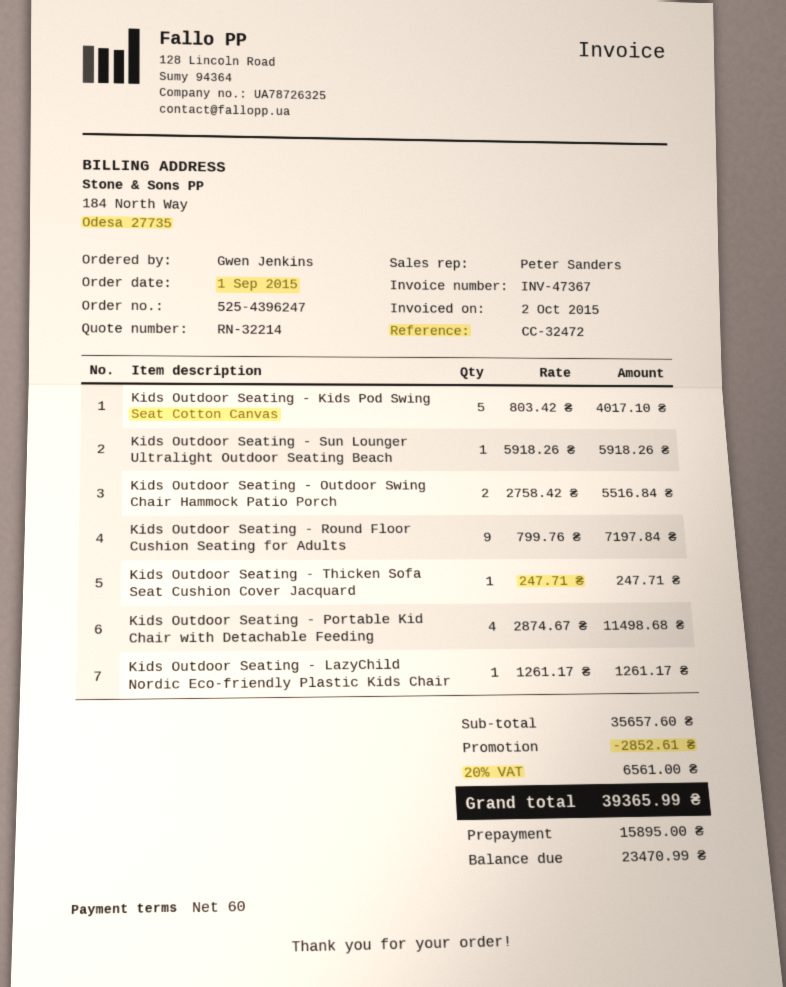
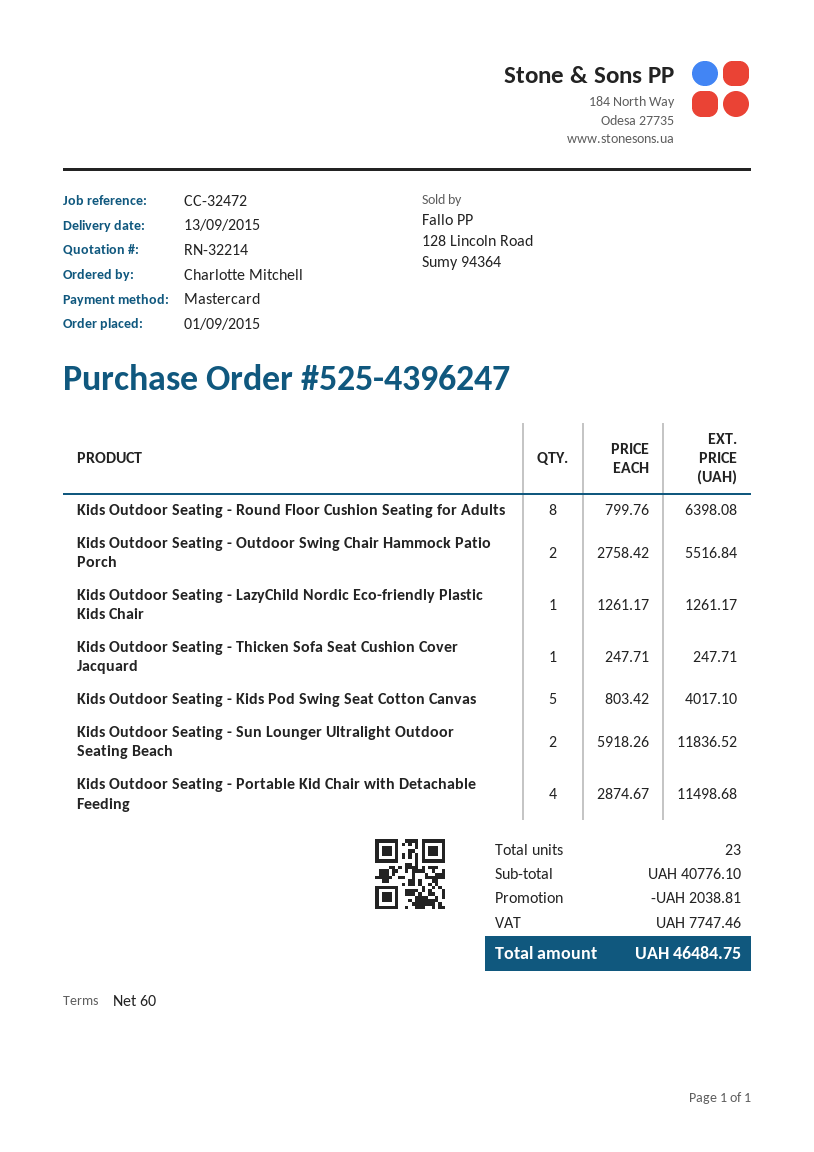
ordered by: Gwen Jenkins -> Charlotte Mitchell
Kids Outdoor Seating - Sun Lounger Ultralight Outdoor Seating Beach: 1 x 5918.26 = 5918.26 -> 2 x 5918.26 = 11836.52
Kids Outdoor Seating - Round Floor Cushion Seating for Adults: 9 x 799.76 = 7197.84 -> 8 x 799.76 = 6398.08
subtotal: 35657.60 -> 40776.10
discount: 2852.61 -> 2038.81
tax: 6561.00 -> 7747.46
total: 39365.99 -> 46484.75

